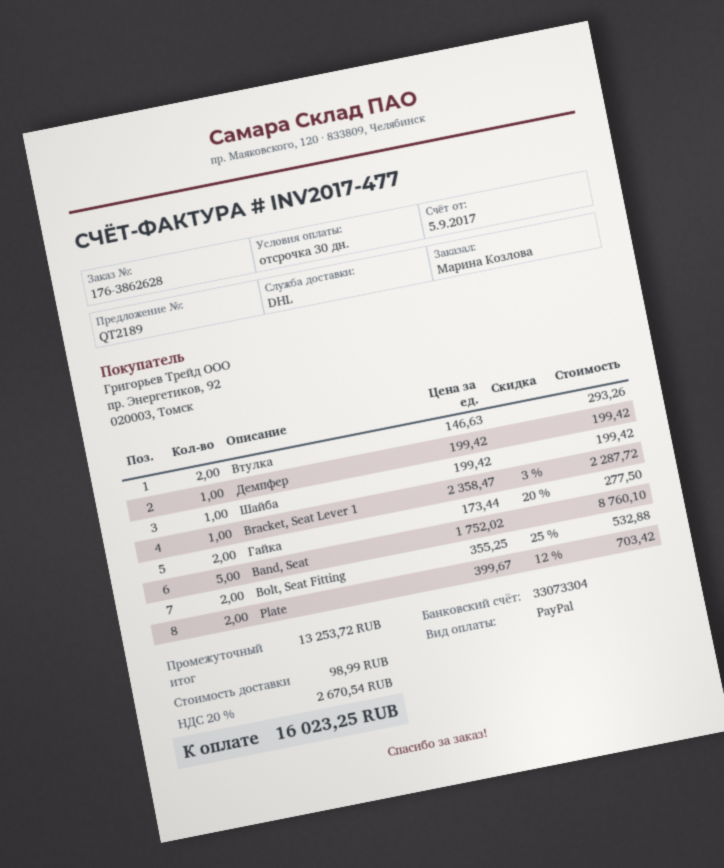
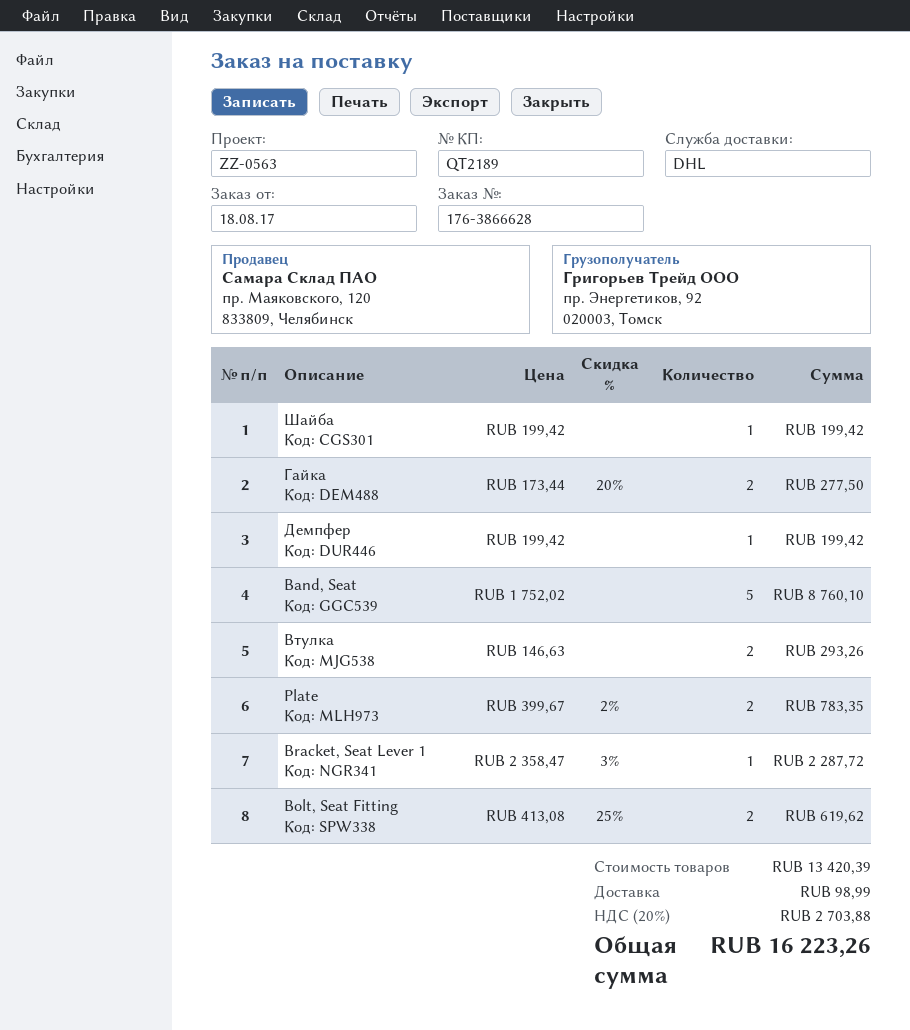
order number: 176-3862628 -> 176-3866628
Bolt, Seat Fitting: 2 x 355.25 - 25% = 532.88 -> 2 x 413.08 - 25% = 619.62
Plate: 2 x 399.67 - 12% = 703.42 -> 2 x 399.67 - 2% = 783.35
subtotal: 13253.72 -> 13420.39
tax: 20% = 2670.54 -> 20% = 2703.88
total: 16023.25 -> 16223.26

